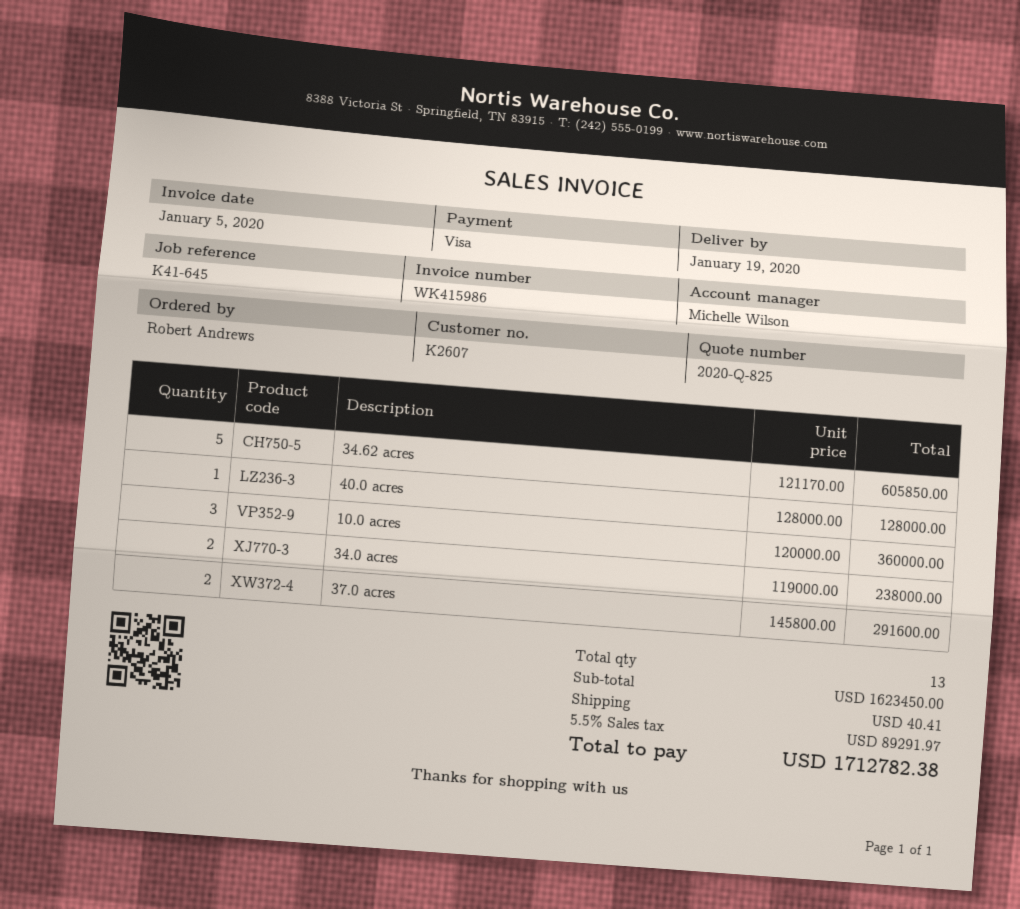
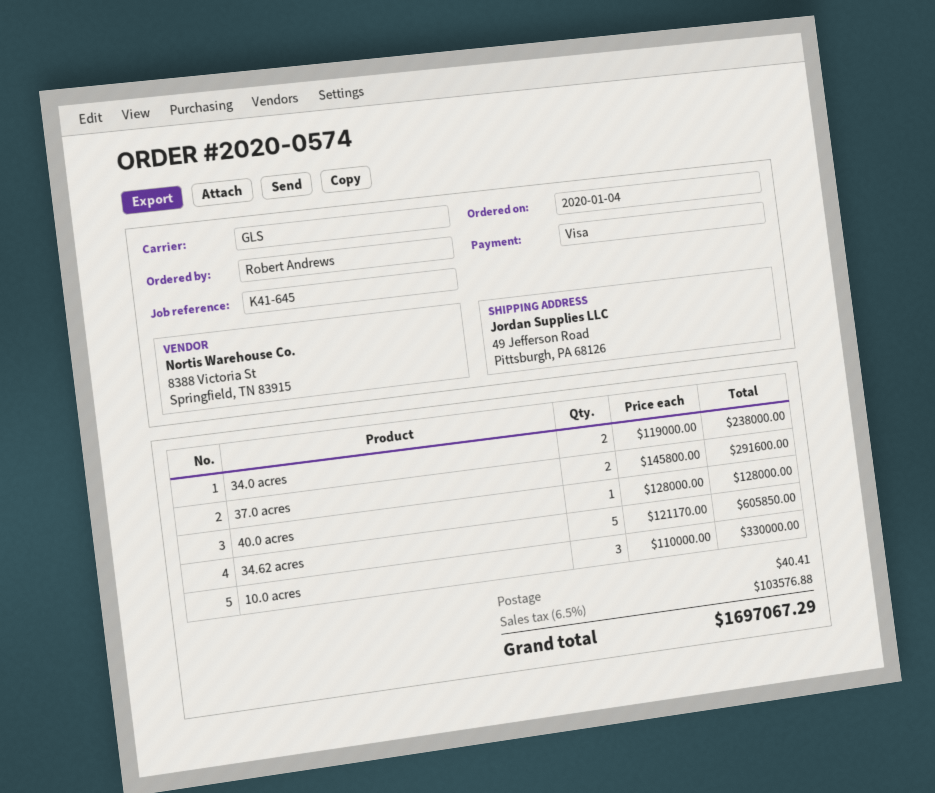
10.0 acres: 3 x 120000.00 = 360000.00 -> 3 x 110000.00 = 330000.00
tax: 5.5% = 89291.97 -> 6.5% = 103576.88
total: 1712782.38 -> 1697067.29

